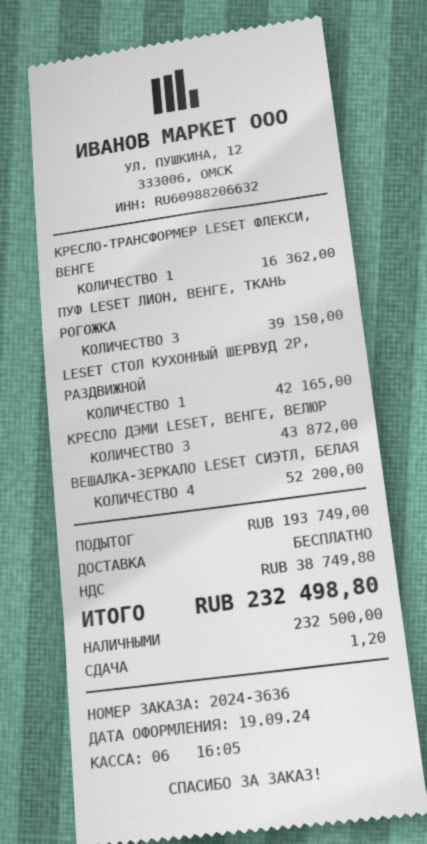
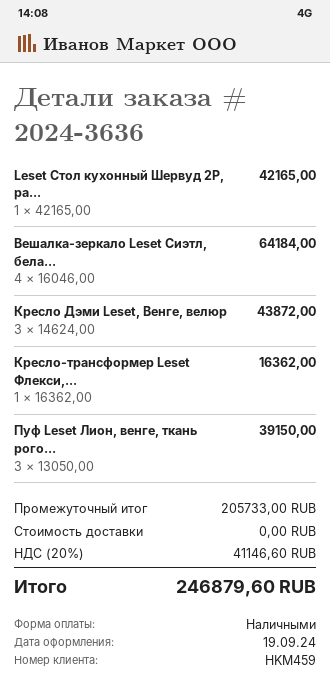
ВЕШАЛКА-ЗЕРКАЛО LESET СИЭТЛ, БЕЛАЯ: 4 for 52200.00 -> 4 for 64184.00
subtotal: 193749.00 -> 205733.00
tax: 38749.80 -> 41146.60
total: 232498.80 -> 246879.60

